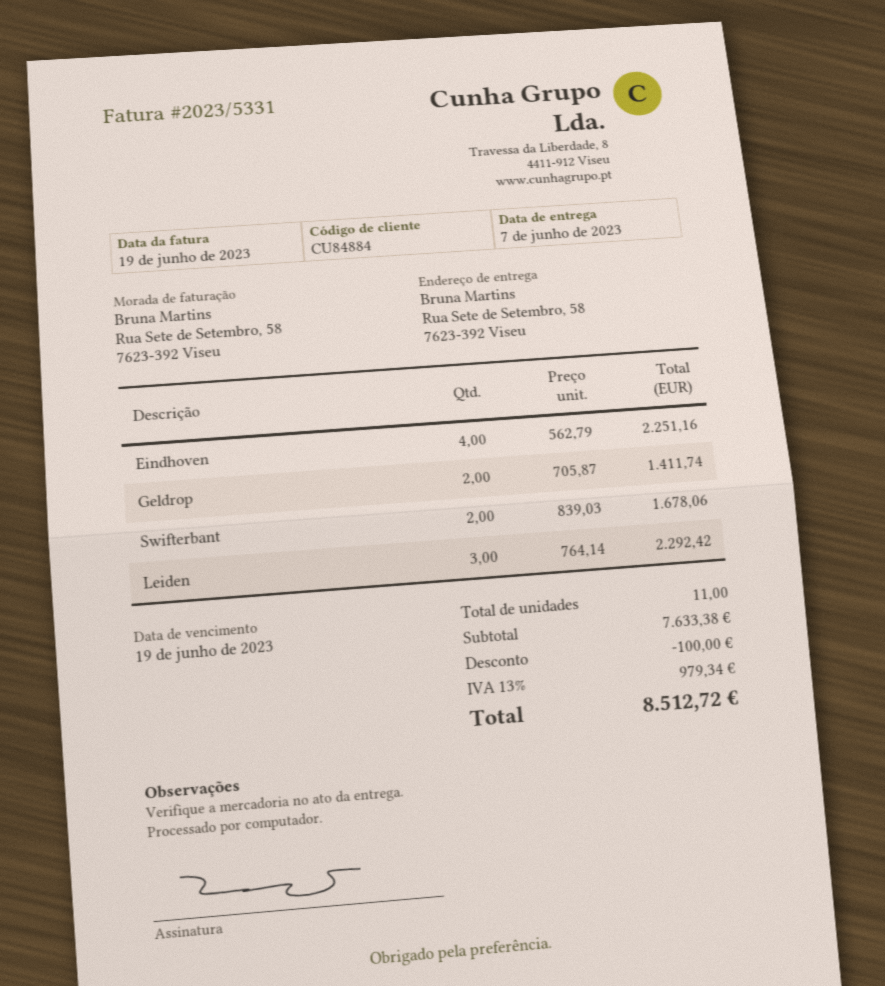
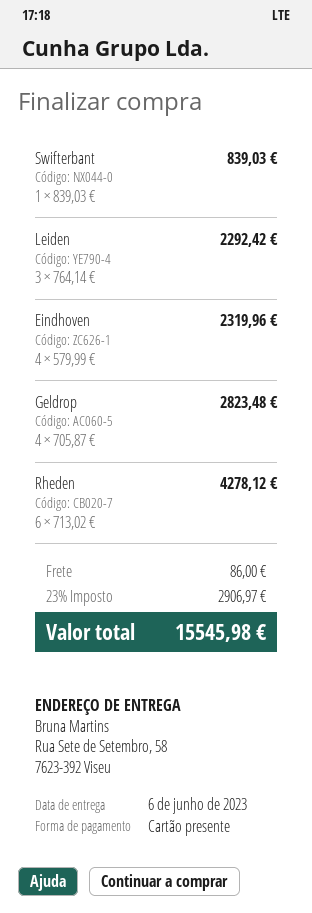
delivery date: 2023-06-07 -> 2023-06-06
Eindhoven: 4 x 562.79 = 2251.16 -> 4 x 579.99 = 2319.96
Geldrop: 2 x 705.87 = 1411.74 -> 4 x 705.87 = 2823.48
Swifterbant: 2 x 839.03 = 1678.06 -> 1 x 839.03 = 839.03
Rheden: none -> 6 x 713.02 = 4278.12
discount: 100.00 -> none
shipping: none -> 86.00
tax: 13% = 979.34 -> 23% = 2906.97
total: 8512.72 -> 15545.98

